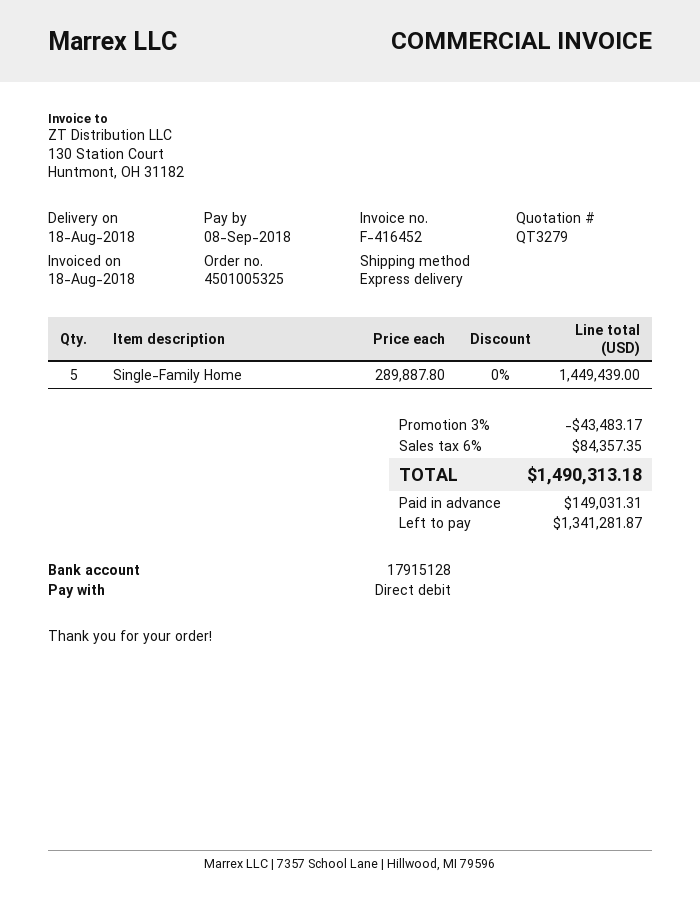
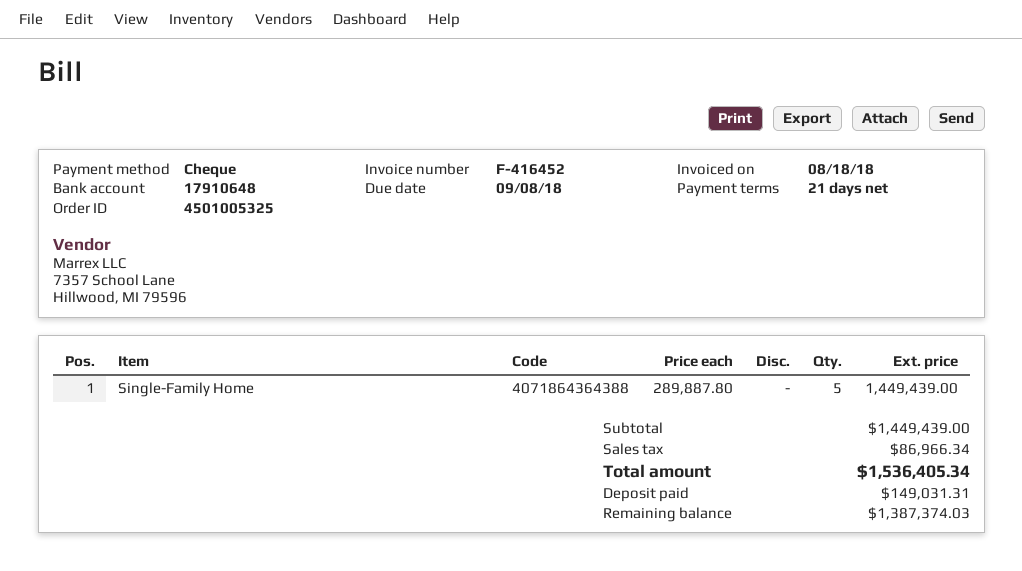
payment method: direct debit -> cheque
bank account: 17915128 -> 17910648
discount: 3% = 43483.17 -> none
tax: 84357.35 -> 86966.34
total: 1490313.18 -> 1536405.34
balance: 1341281.87 -> 1387374.03

